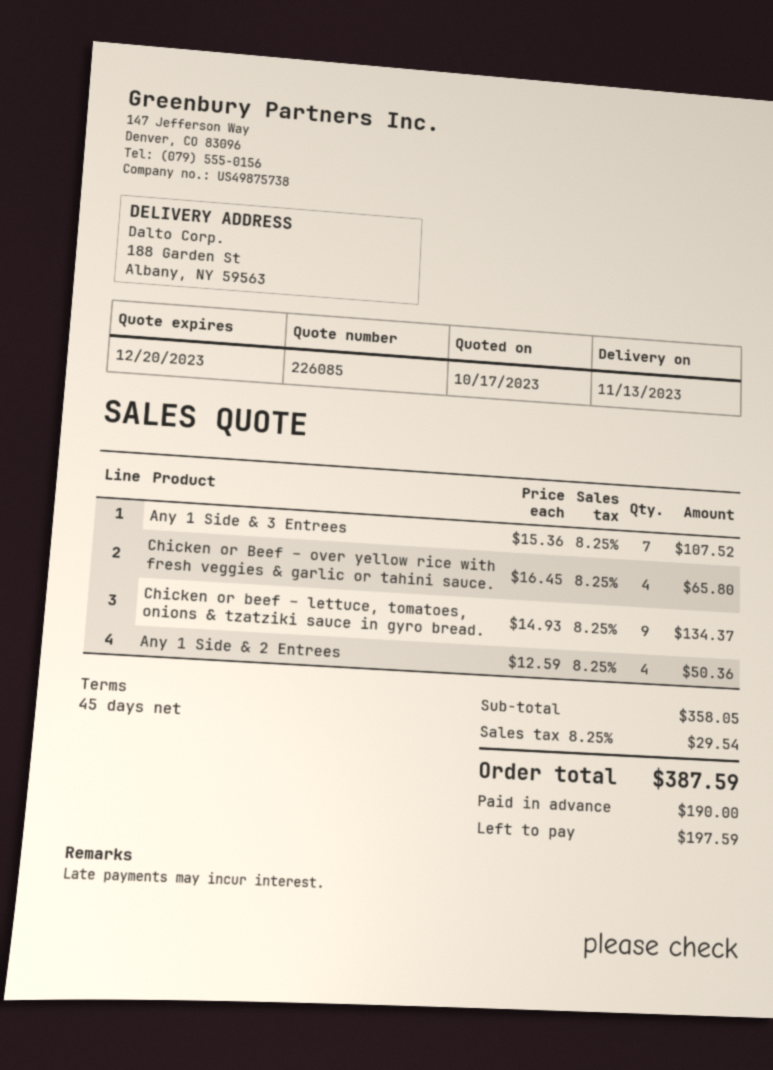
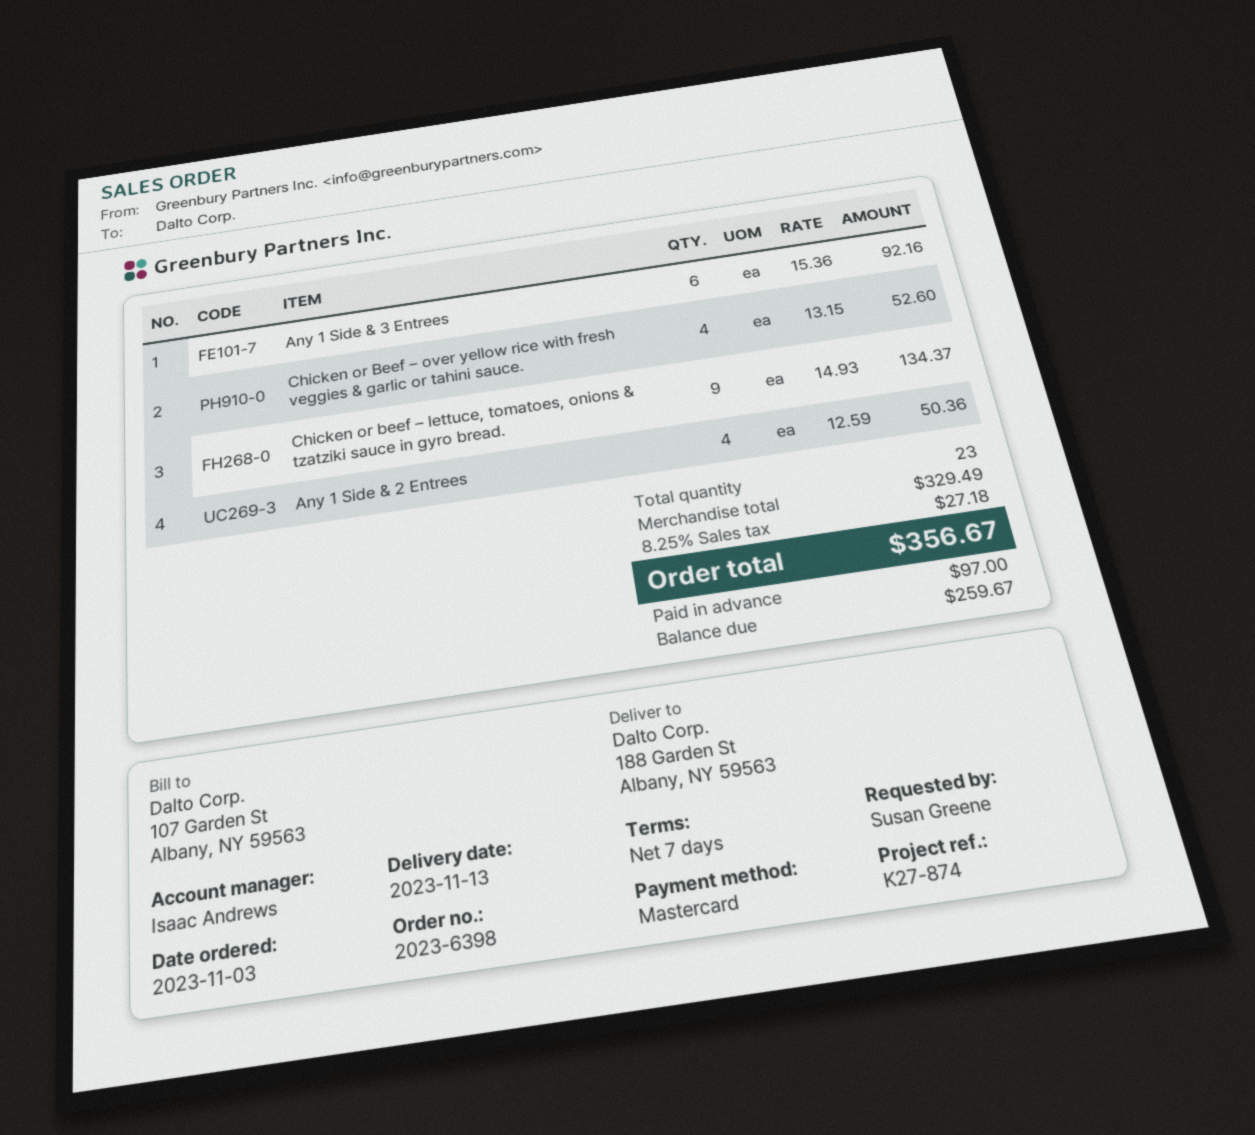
payment terms: 45 days -> 7 days
Any 1 Side & 3 Entrees: 7 x 15.36 = 107.52 -> 6 x 15.36 = 92.16
Chicken or Beef – over yellow rice with fresh veggies & garlic or tahini sauce.: 4 x 16.45 = 65.80 -> 4 x 13.15 = 52.60
subtotal: 358.05 -> 329.49
tax: 8.25% = 29.54 -> 8.25% = 27.18
total: 387.59 -> 356.67
deposit: 190.00 -> 97.00
balance: 197.59 -> 259.67

